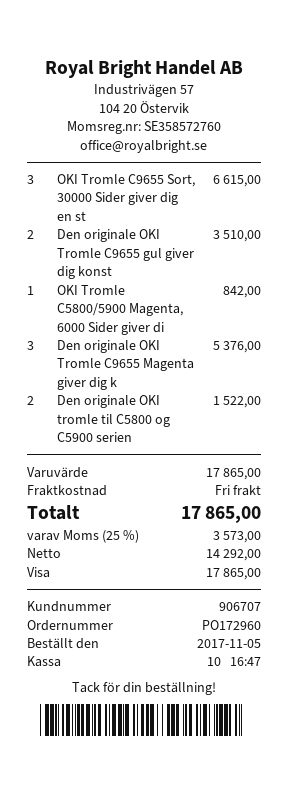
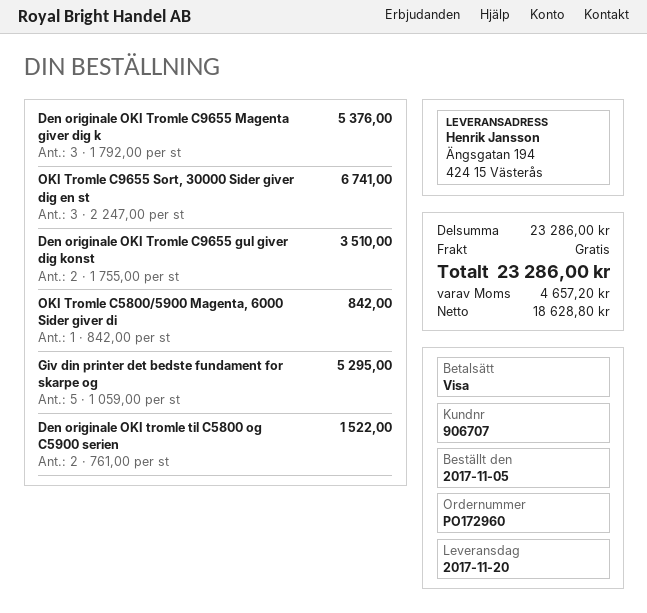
OKI Tromle C9655 Sort, 30000 Sider giver dig en st: 3 for 6615.00 -> 3 for 6741.00
Giv din printer det bedste fundament for skarpe og: none -> 5 for 5295.00
subtotal: 17865.00 -> 23286.00
net: 14292.00 -> 18628.80
tax: 3573.00 -> 4657.20
total: 17865.00 -> 23286.00

